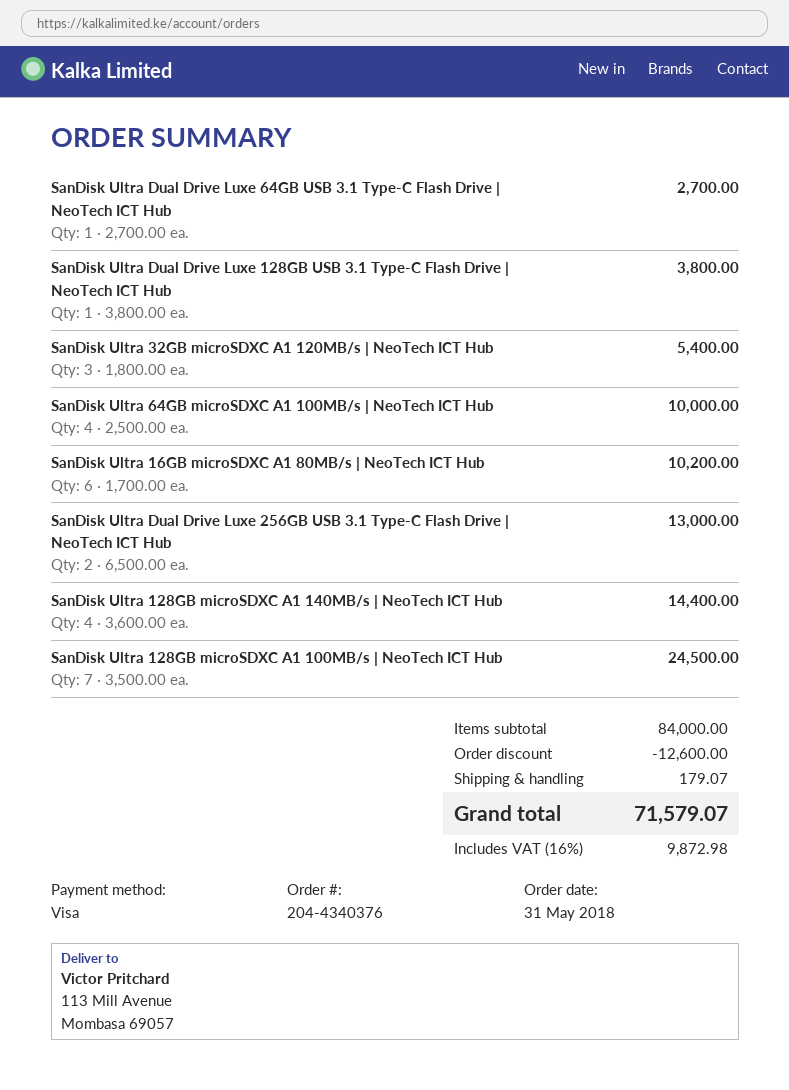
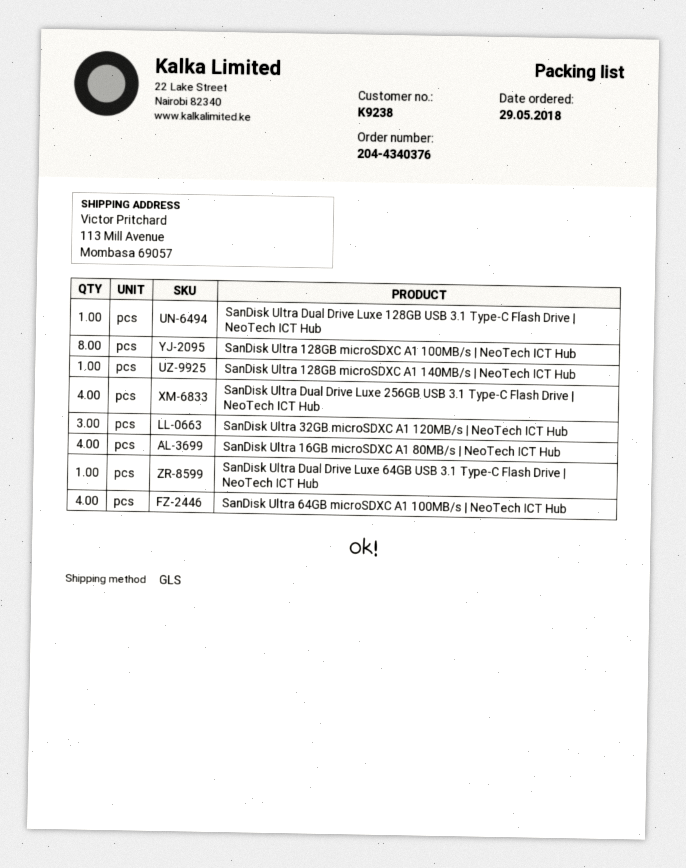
order date: 2018-05-31 -> 2018-05-29
SanDisk Ultra 16GB microSDXC A1 80MB/s | NeoTech ICT Hub: 6 -> 4
SanDisk Ultra Dual Drive Luxe 256GB USB 3.1 Type-C Flash Drive | NeoTech ICT Hub: 2 -> 4
SanDisk Ultra 128GB microSDXC A1 140MB/s | NeoTech ICT Hub: 4 -> 1
SanDisk Ultra 128GB microSDXC A1 100MB/s | NeoTech ICT Hub: 7 -> 8

